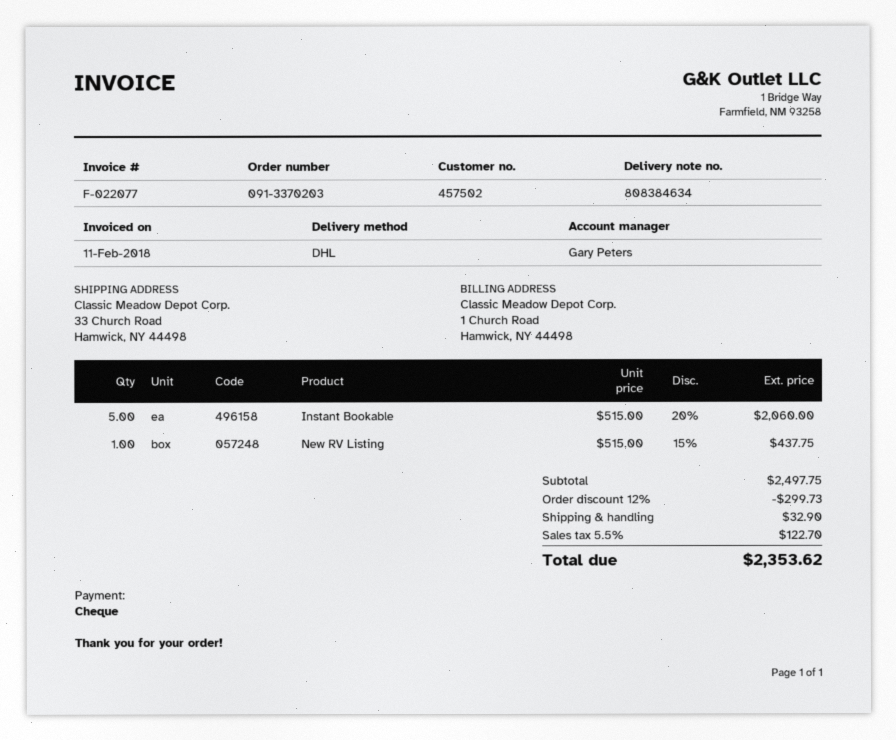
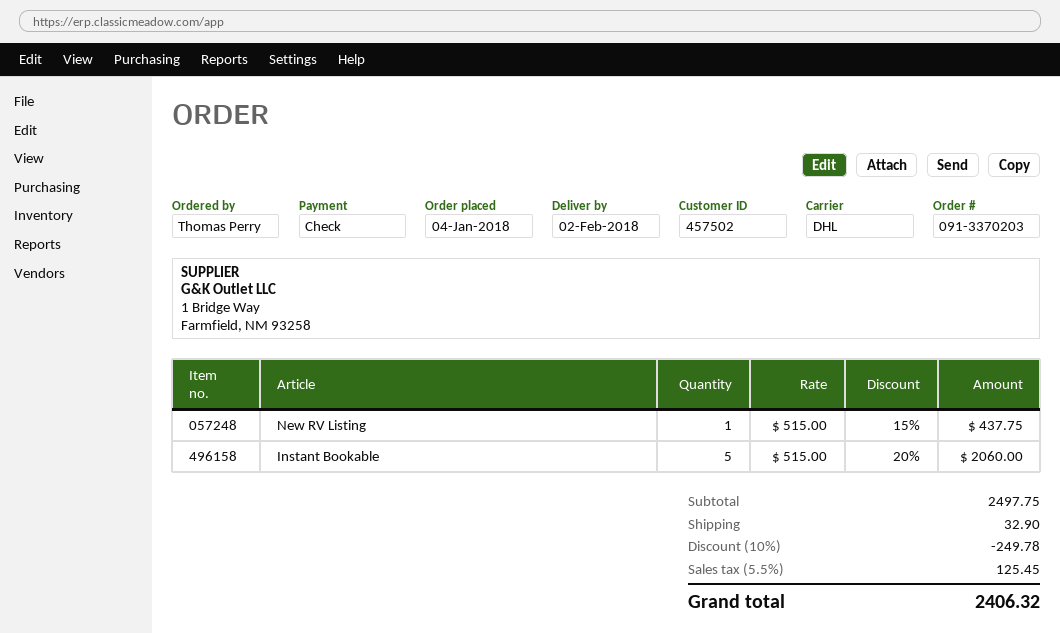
discount: 12% = 299.73 -> 10% = 249.78
tax: 5.5% = 122.70 -> 5.5% = 125.45
total: 2353.62 -> 2406.32

